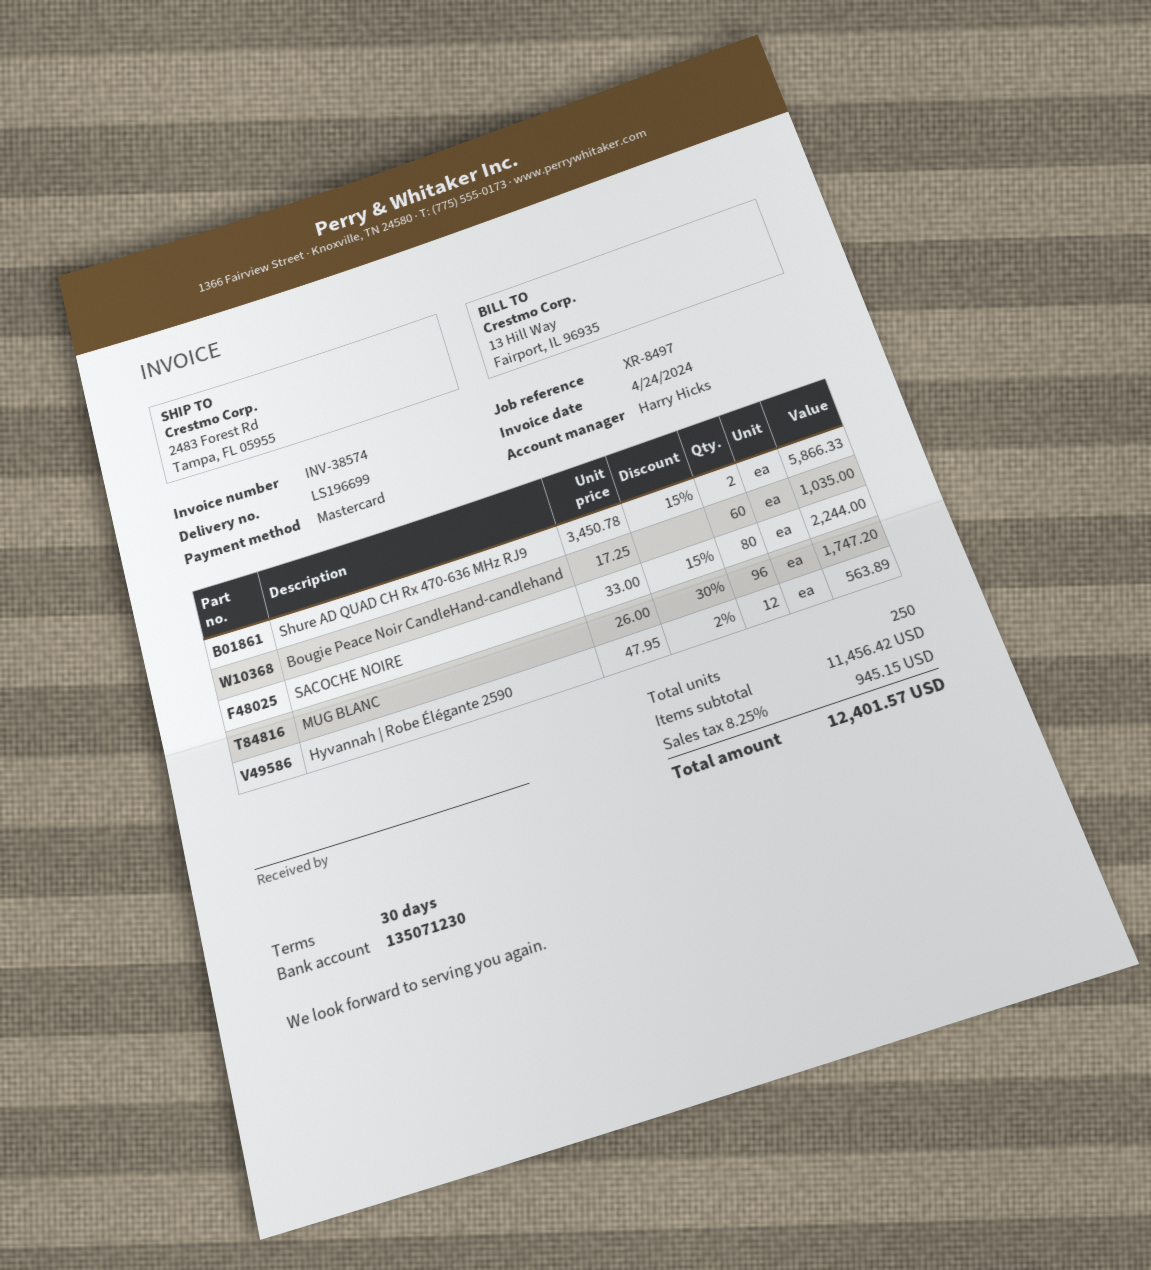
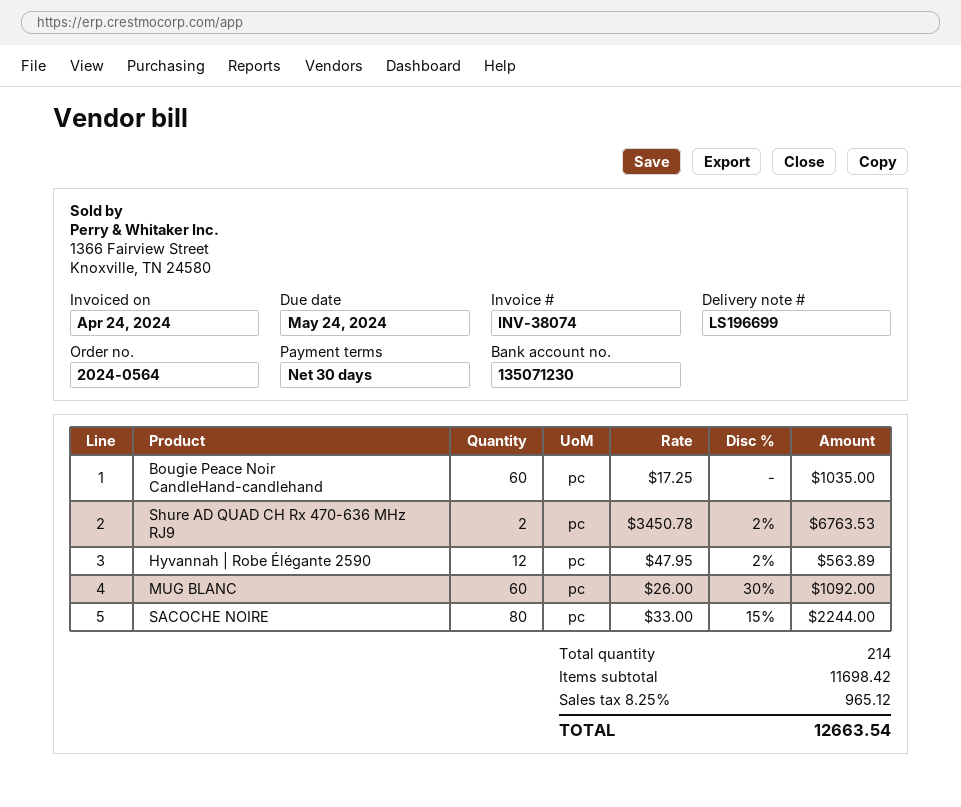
invoice number: INV-38574 -> INV-38074
Shure AD QUAD CH Rx 470-636 MHz RJ9: 2 x 3450.78 - 15% = 5866.33 -> 2 x 3450.78 - 2% = 6763.53
MUG BLANC: 96 x 26.00 - 30% = 1747.20 -> 60 x 26.00 - 30% = 1092.00
total quantity: 250 -> 214
subtotal: 11456.42 -> 11698.42
tax: 8.25% = 945.15 -> 8.25% = 965.12
total: 12401.57 -> 12663.54

